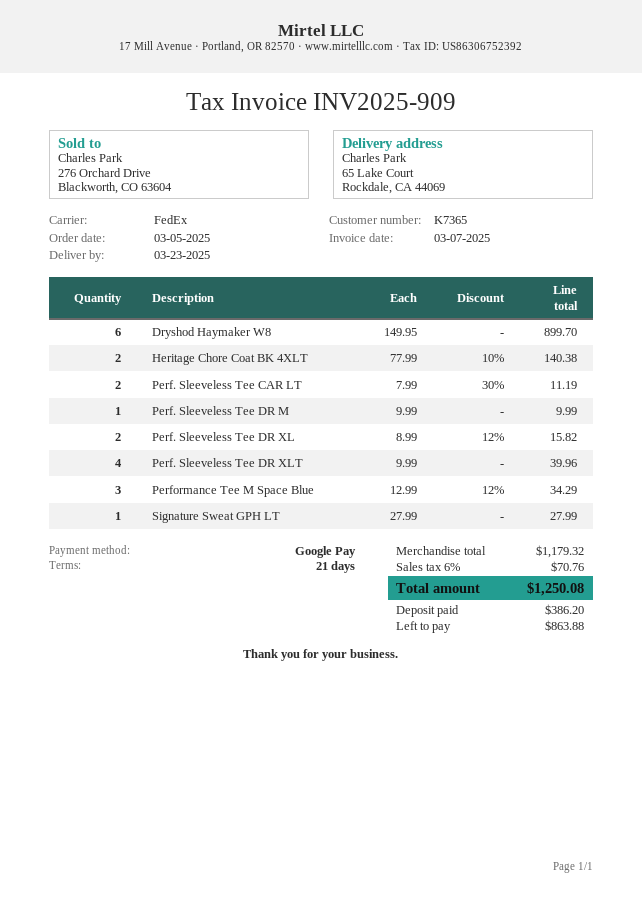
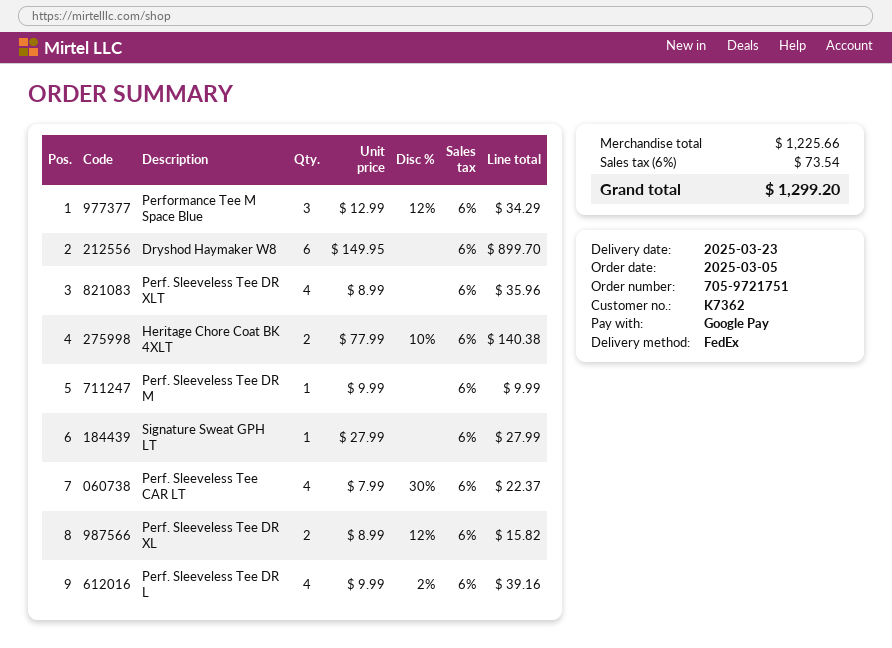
customer number: K7365 -> K7362
Perf. Sleeveless Tee CAR LT: 2 x 7.99 - 30% = 11.19 -> 4 x 7.99 - 30% = 22.37
Perf. Sleeveless Tee DR XLT: 4 x 9.99 = 39.96 -> 4 x 8.99 = 35.96
Perf. Sleeveless Tee DR L: none -> 4 x 9.99 - 2% = 39.16
subtotal: 1179.32 -> 1225.66
tax: 6% = 70.76 -> 6% = 73.54
total: 1250.08 -> 1299.20

